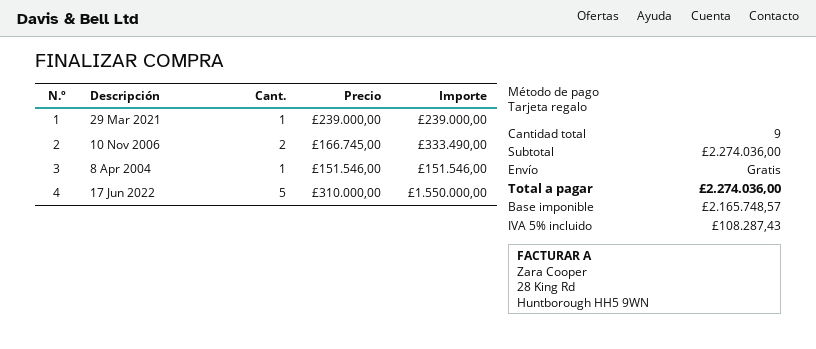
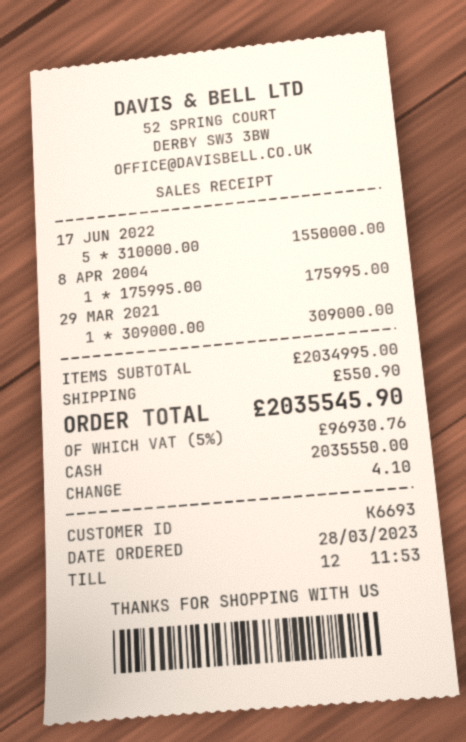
payment method: gift card -> cash
29 Mar 2021: 1 x 239000.00 = 239000.00 -> 1 x 309000.00 = 309000.00
10 Nov 2006: 2 x 166745.00 = 333490.00 -> none
8 Apr 2004: 1 x 151546.00 = 151546.00 -> 1 x 175995.00 = 175995.00
subtotal: 2274036.00 -> 2034995.00
shipping: 0.00 -> 550.90
tax: 5% = 108287.43 -> 5% = 96930.76
total: 2274036.00 -> 2035545.90

